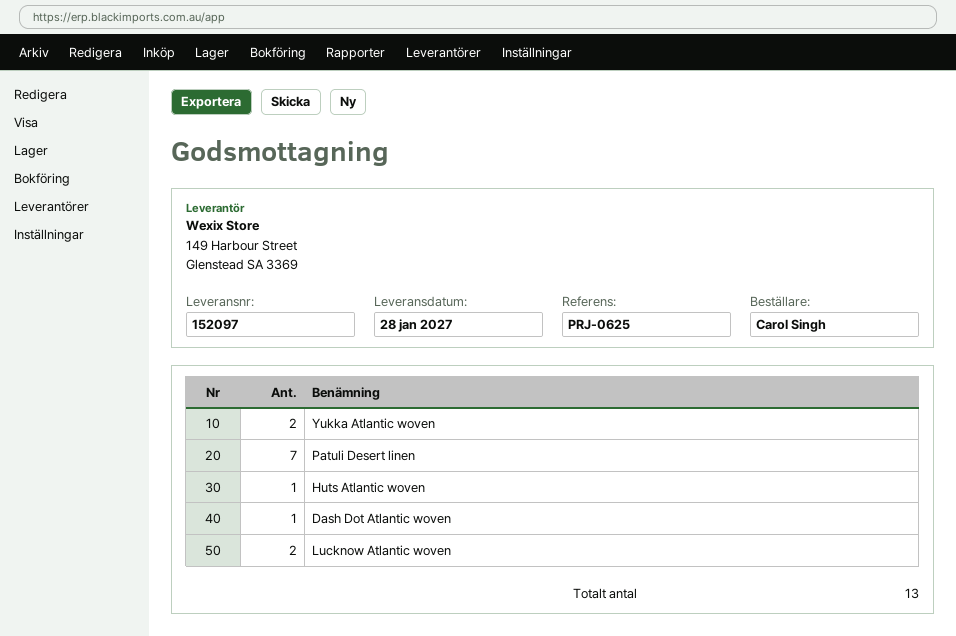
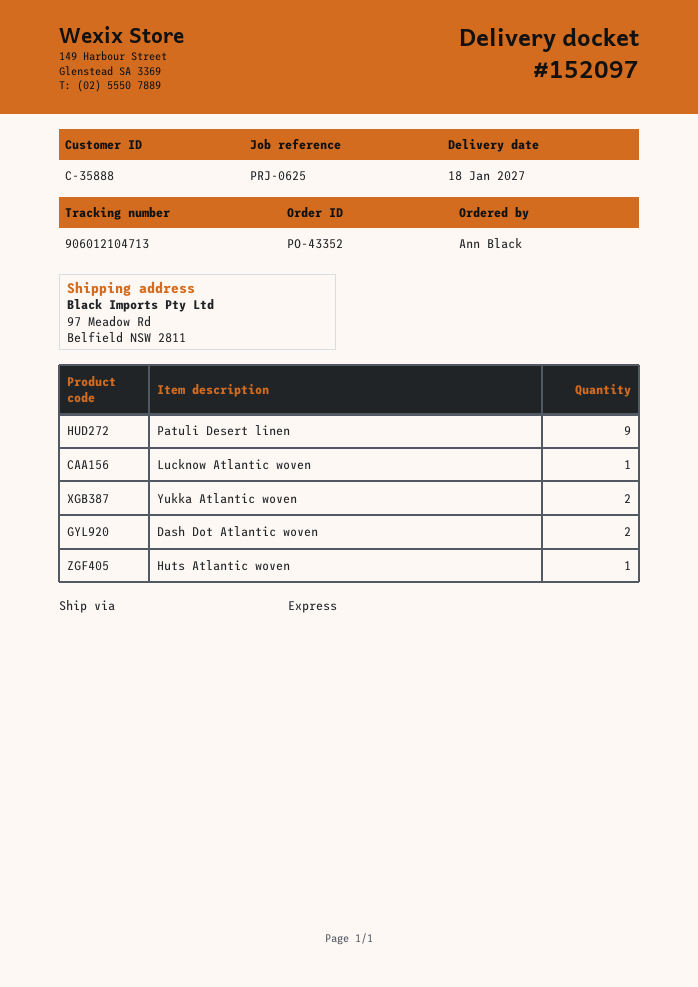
delivery date: 2027-01-28 -> 2027-01-18
ordered by: Carol Singh -> Ann Black
Patuli Desert linen: 7 -> 9
Dash Dot Atlantic woven: 1 -> 2
Lucknow Atlantic woven: 2 -> 1

